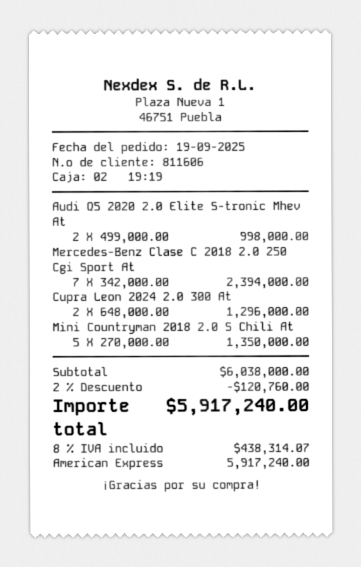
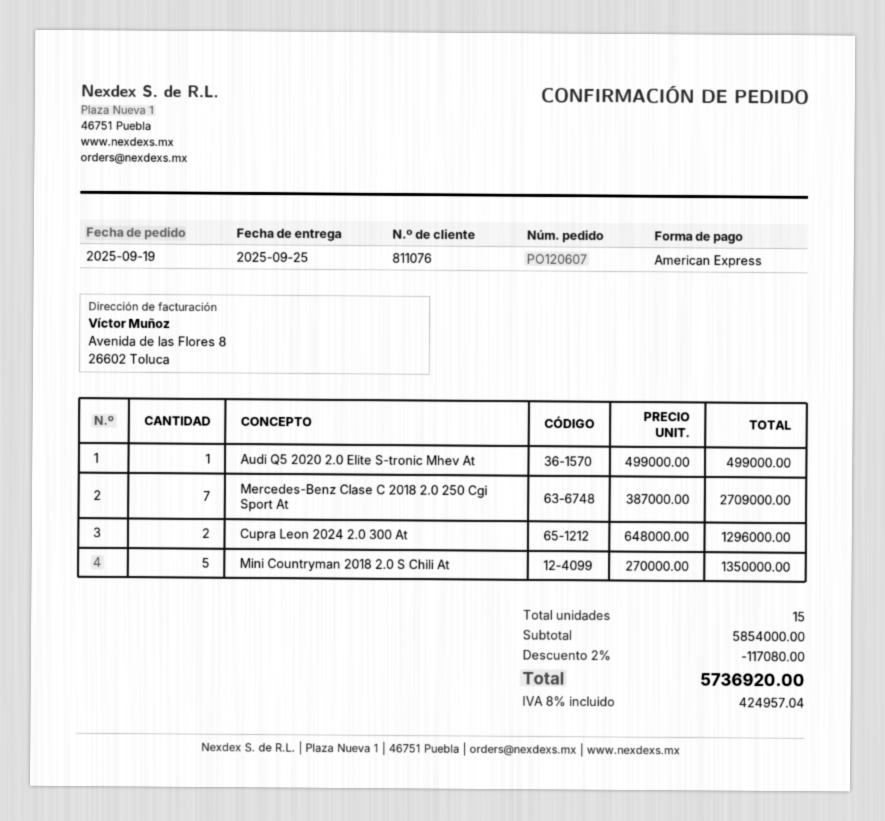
customer number: 811606 -> 811076
Audi Q5 2020 2.0 Elite S-tronic Mhev At: 2 x 499000.00 = 998000.00 -> 1 x 499000.00 = 499000.00
Mercedes-Benz Clase C 2018 2.0 250 Cgi Sport At: 7 x 342000.00 = 2394000.00 -> 7 x 387000.00 = 2709000.00
subtotal: 6038000.00 -> 5854000.00
discount: 2% = 120760.00 -> 2% = 117080.00
tax: 8% = 438314.07 -> 8% = 424957.04
total: 5917240.00 -> 5736920.00

